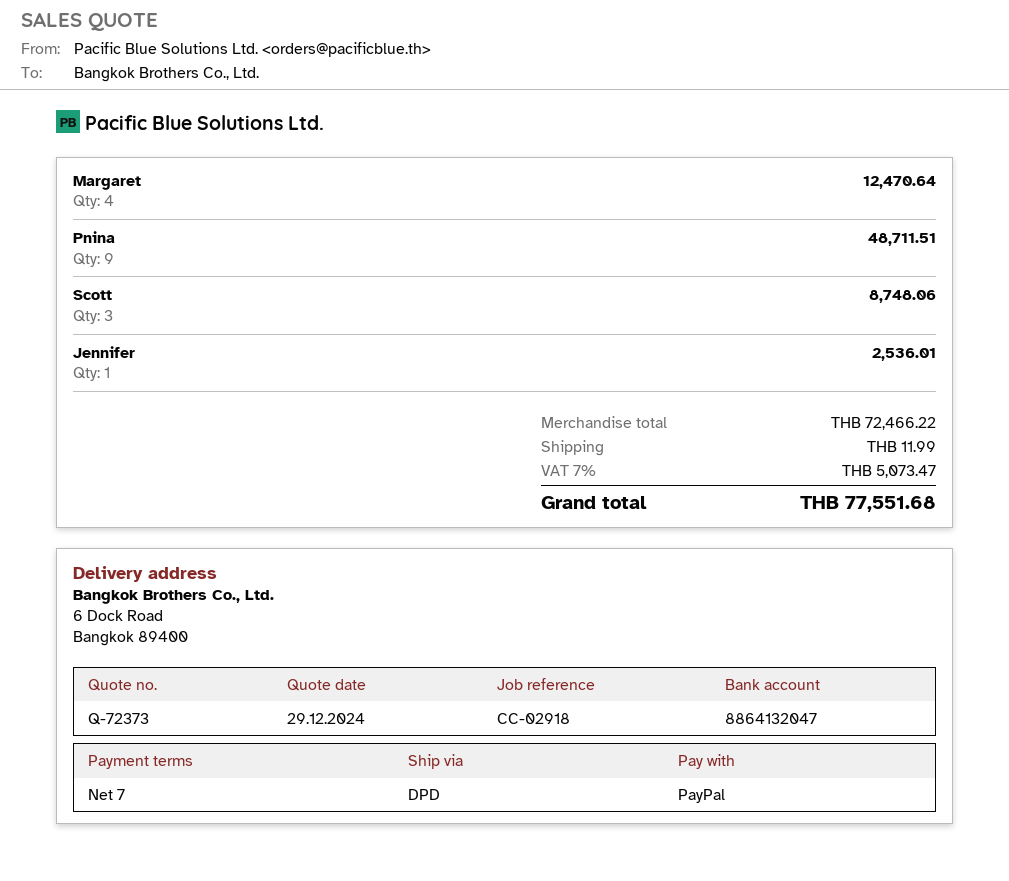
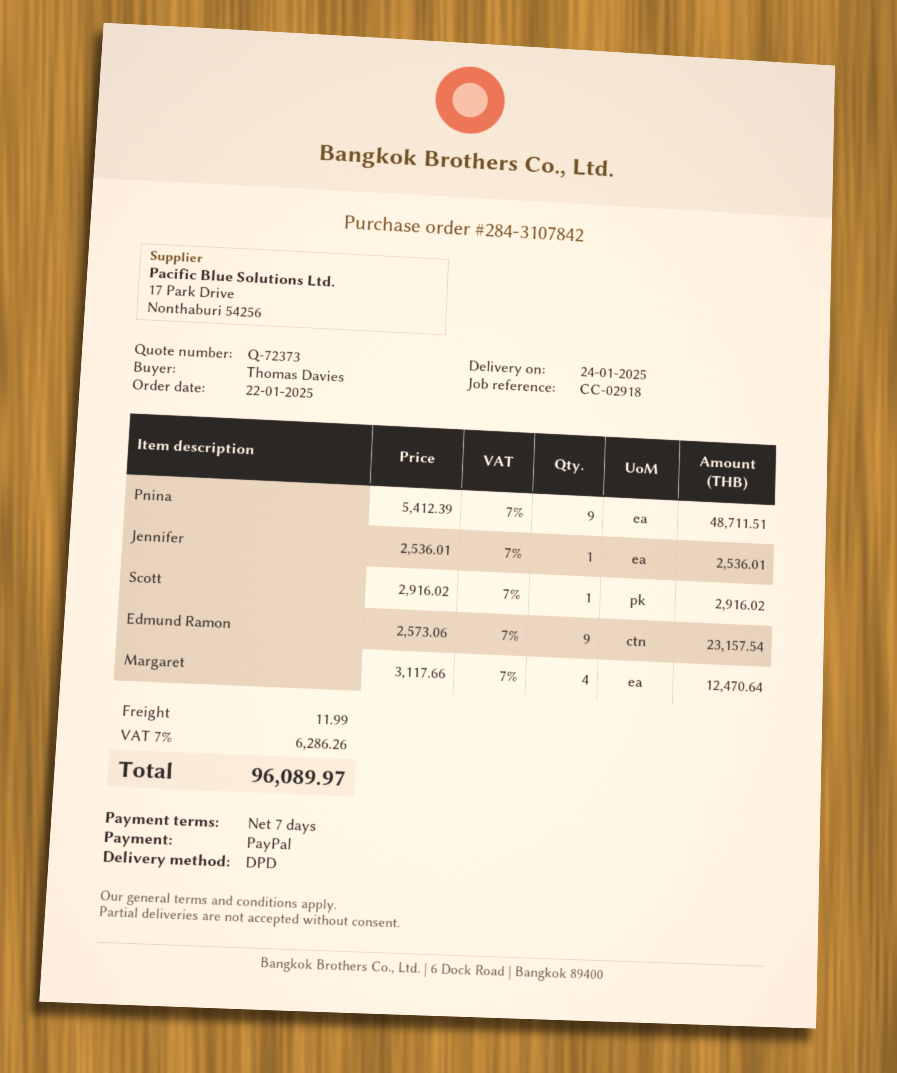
Scott: 3 for 8748.06 -> 1 for 2916.02
Edmund Ramon: none -> 9 for 23157.54
tax: 7% = 5073.47 -> 7% = 6286.26
total: 77551.68 -> 96089.97

